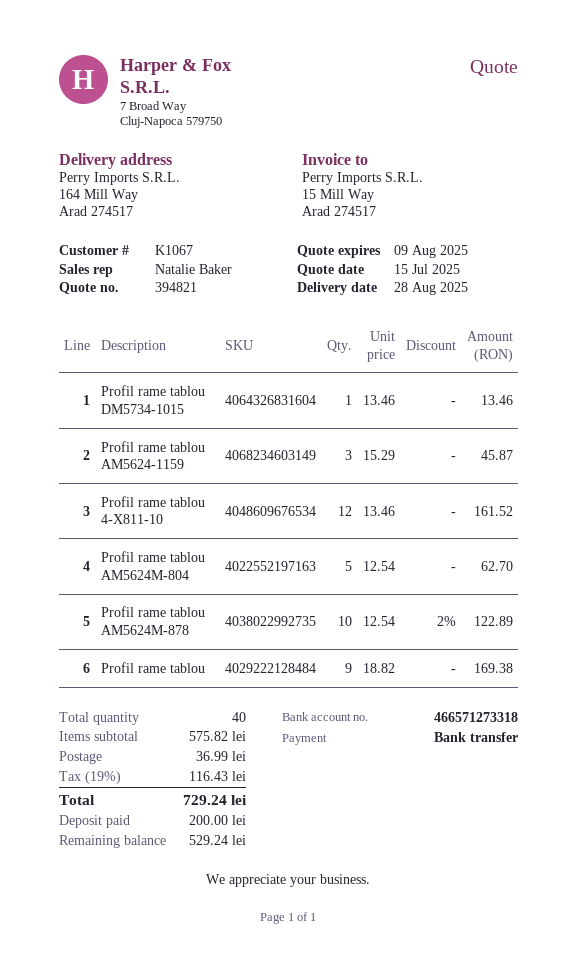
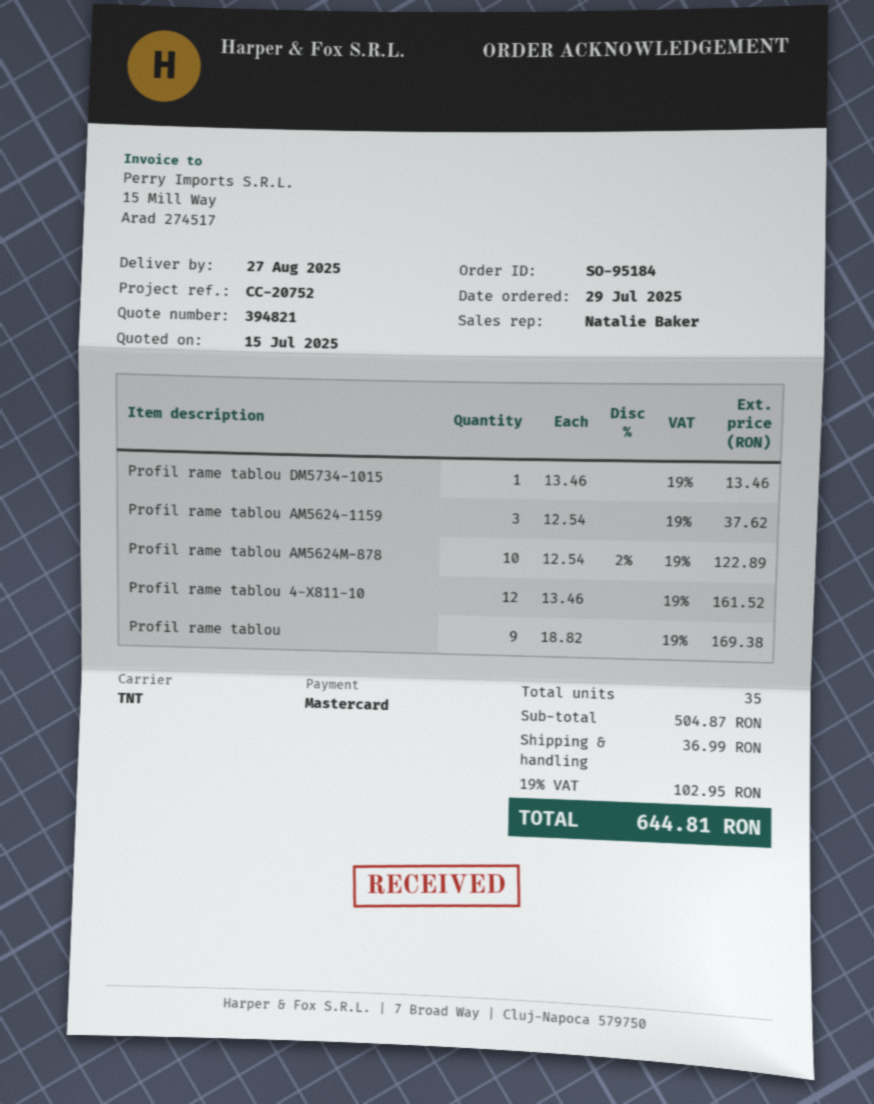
delivery date: 2025-08-28 -> 2025-08-27
payment method: bank transfer -> Mastercard
Profil rame tablou АМ5624-1159: 3 x 15.29 = 45.87 -> 3 x 12.54 = 37.62
Profil rame tablou АМ5624M-804: 5 x 12.54 = 62.70 -> none
total quantity: 40 -> 35
subtotal: 575.82 -> 504.87
tax: 19% = 116.43 -> 19% = 102.95
total: 729.24 -> 644.81

